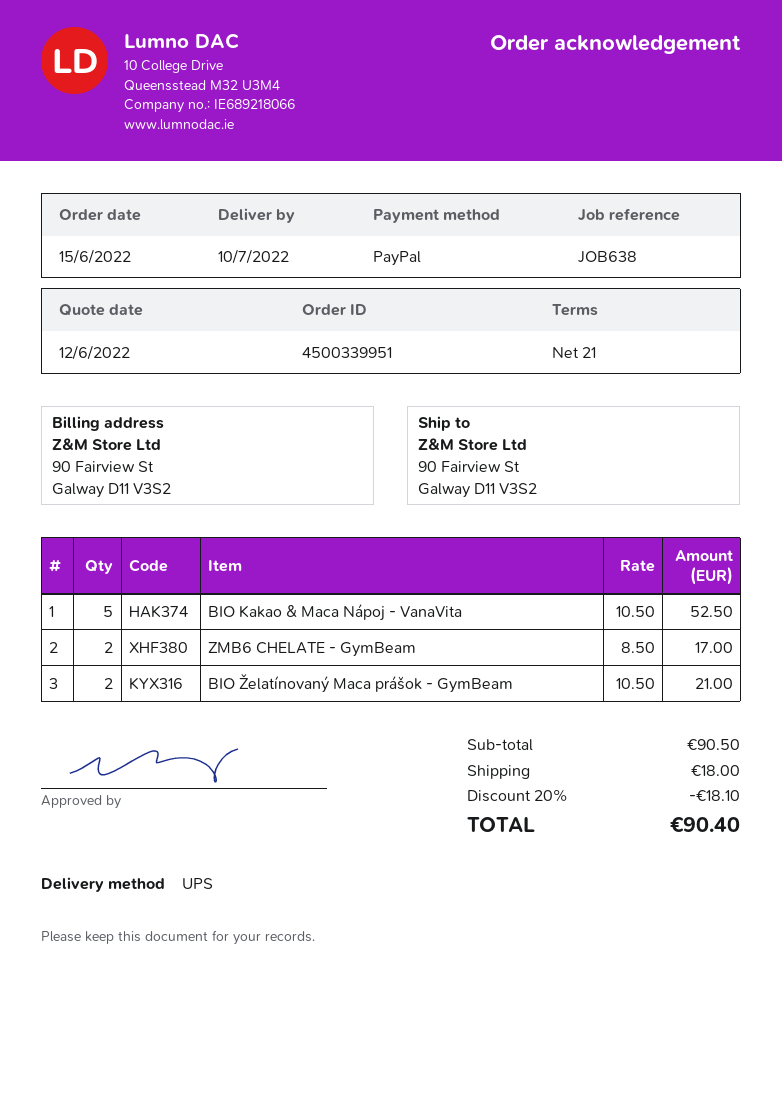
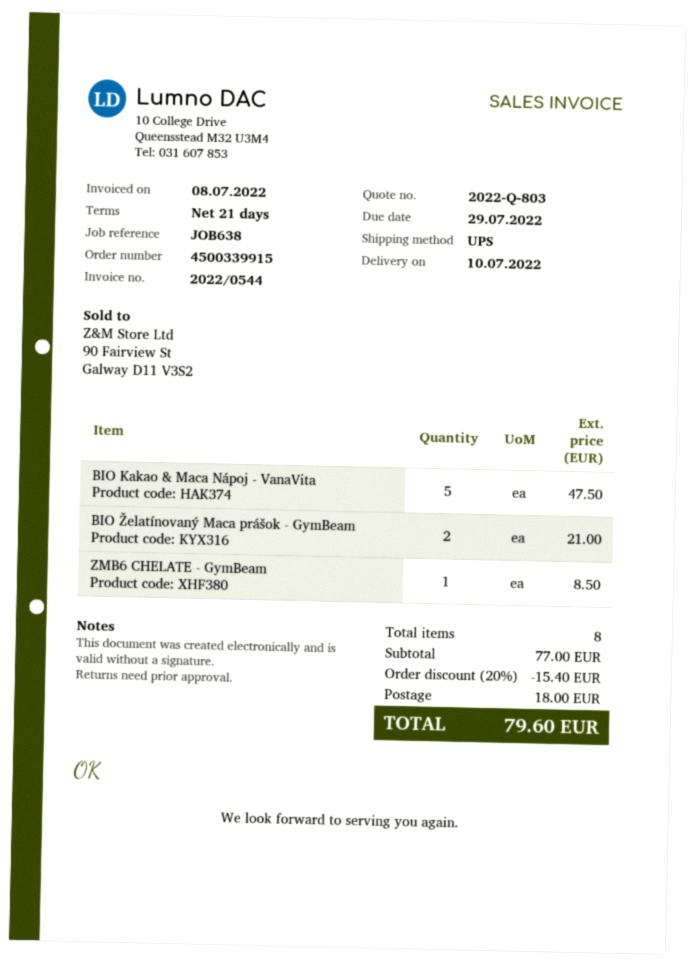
order number: 4500339951 -> 4500339915
BIO Kakao & Maca Nápoj - VanaVita: 5 for 52.50 -> 5 for 47.50
ZMB6 CHELATE - GymBeam: 2 for 17.00 -> 1 for 8.50
subtotal: 90.50 -> 77.00
discount: 20% = 18.10 -> 20% = 15.40
total: 90.40 -> 79.60

